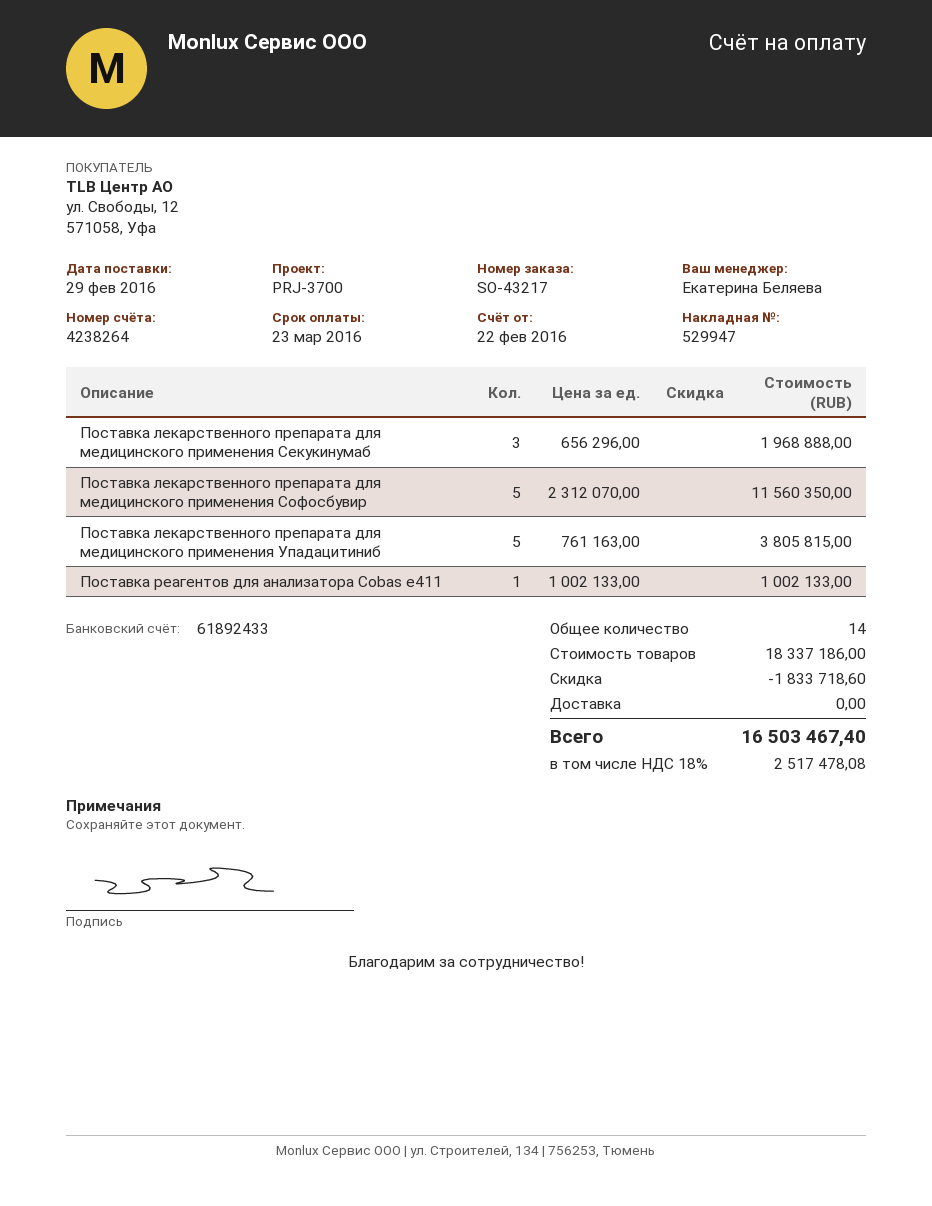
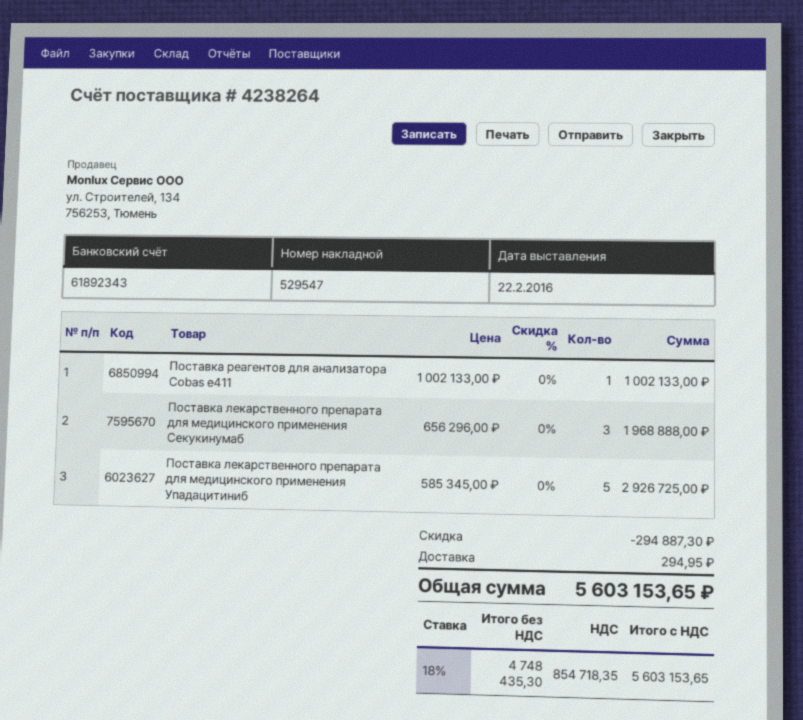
delivery note number: 529947 -> 529547
bank account: 61892433 -> 61892343
Поставка лекарственного препарата для медицинского применения Софосбувир: 5 x 2312070.00 = 11560350.00 -> none
Поставка лекарственного препарата для медицинского применения Упадацитиниб: 5 x 761163.00 = 3805815.00 -> 5 x 585345.00 = 2926725.00
discount: 1833718.60 -> 294887.30
shipping: 0.00 -> 294.95
tax: 18% = 2517478.08 -> 18% = 854718.35
total: 16503467.40 -> 5603153.65

